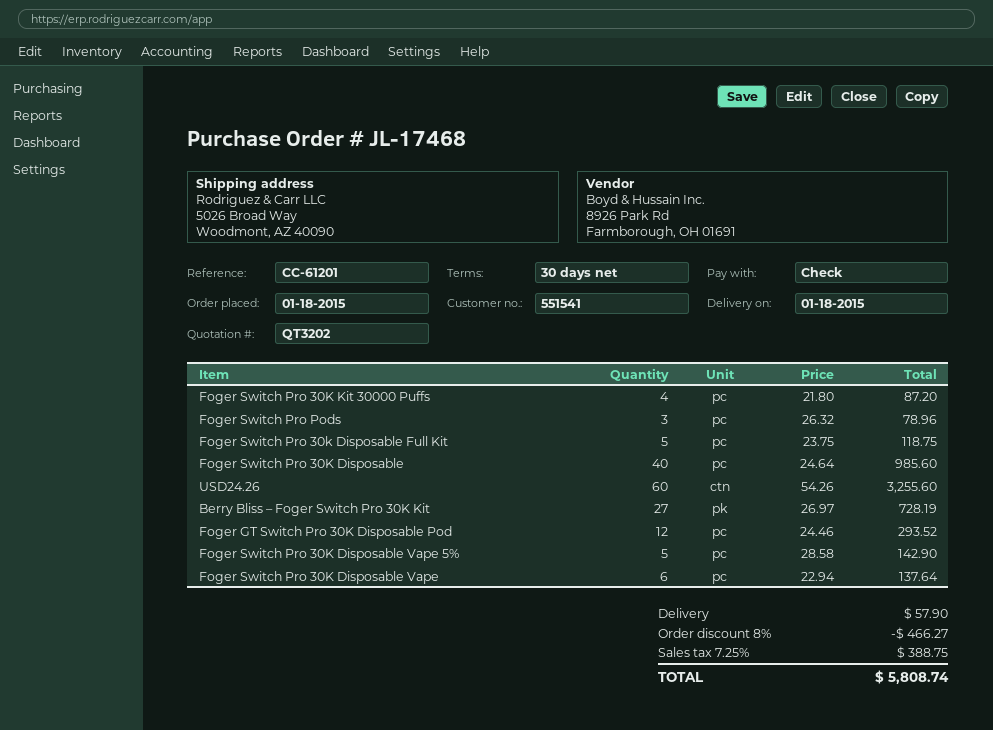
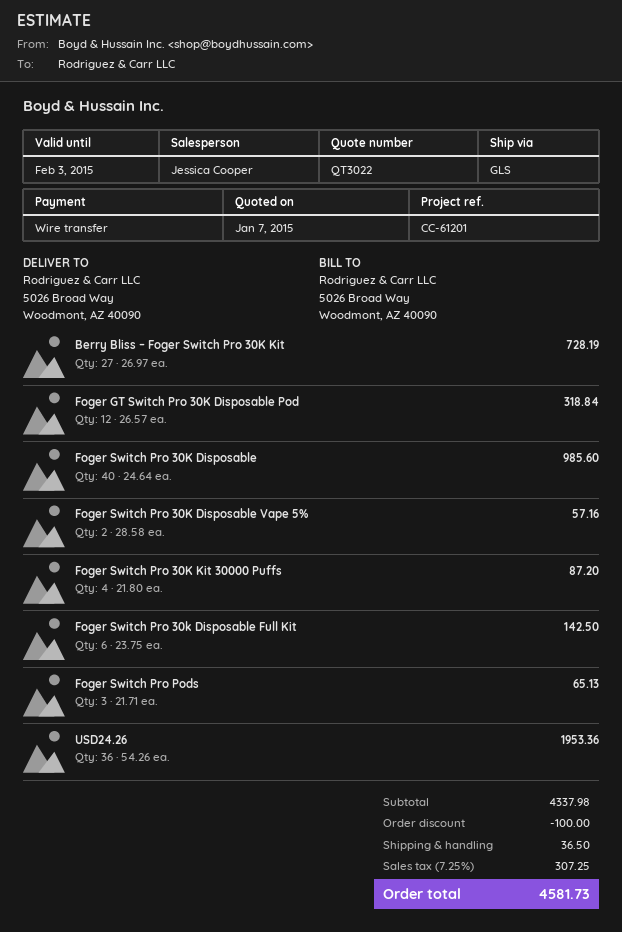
quote number: QT3202 -> QT3022
payment method: cheque -> bank transfer
Foger Switch Pro Pods: 3 x 26.32 = 78.96 -> 3 x 21.71 = 65.13
Foger Switch Pro 30k Disposable Full Kit: 5 x 23.75 = 118.75 -> 6 x 23.75 = 142.50
USD24.26: 60 x 54.26 = 3255.60 -> 36 x 54.26 = 1953.36
Foger GT Switch Pro 30K Disposable Pod: 12 x 24.46 = 293.52 -> 12 x 26.57 = 318.84
Foger Switch Pro 30K Disposable Vape 5%: 5 x 28.58 = 142.90 -> 2 x 28.58 = 57.16
Foger Switch Pro 30K Disposable Vape: 6 x 22.94 = 137.64 -> none
discount: 466.27 -> 100.00
shipping: 57.90 -> 36.50
tax: 7.25% = 388.75 -> 7.25% = 307.25
total: 5808.74 -> 4581.73

